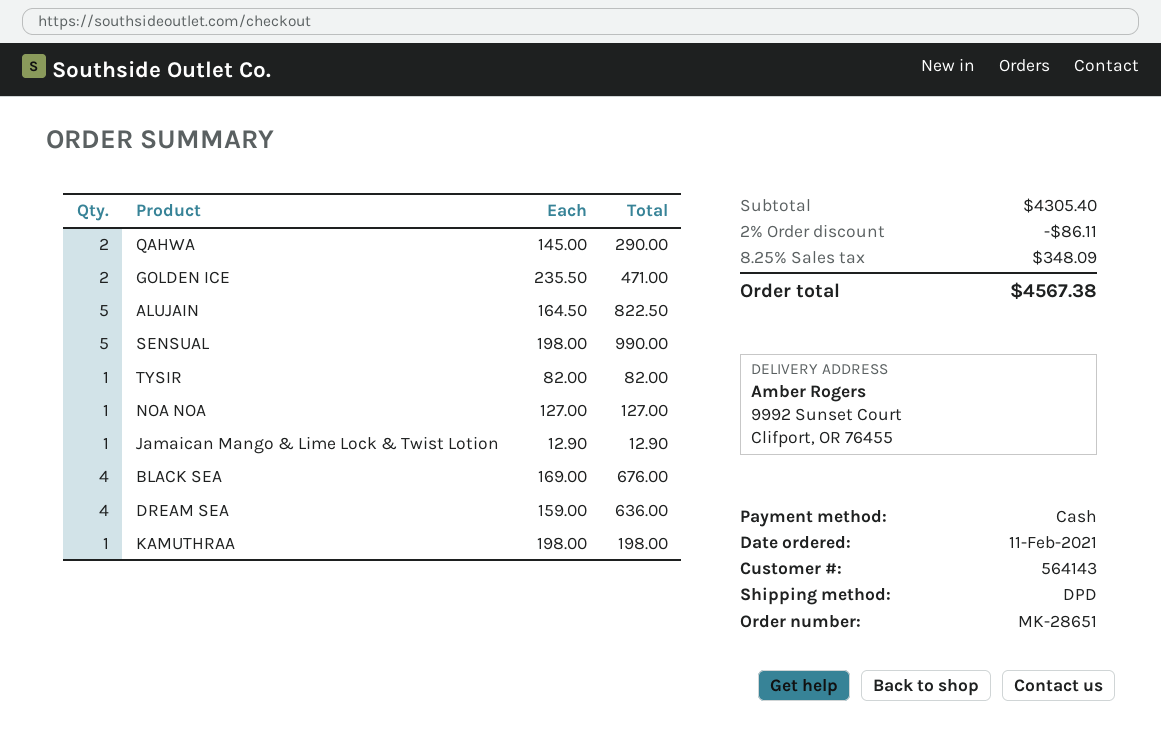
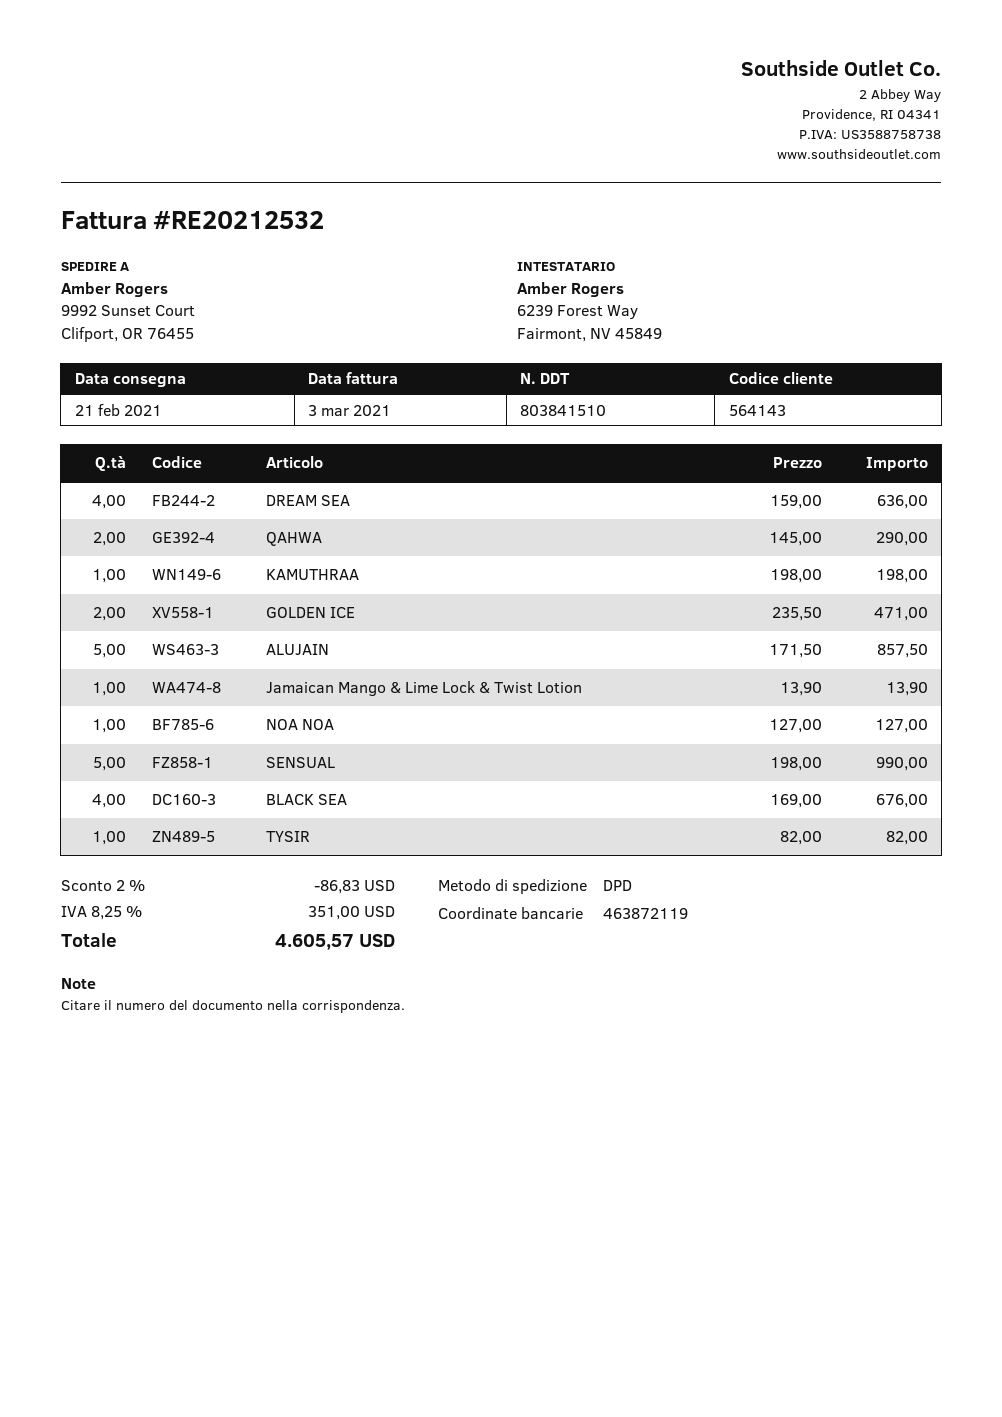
ALUJAIN: 5 x 164.50 = 822.50 -> 5 x 171.50 = 857.50
Jamaican Mango & Lime Lock & Twist Lotion: 1 x 12.90 = 12.90 -> 1 x 13.90 = 13.90
discount: 2% = 86.11 -> 2% = 86.83
tax: 8.25% = 348.09 -> 8.25% = 351.00
total: 4567.38 -> 4605.57

